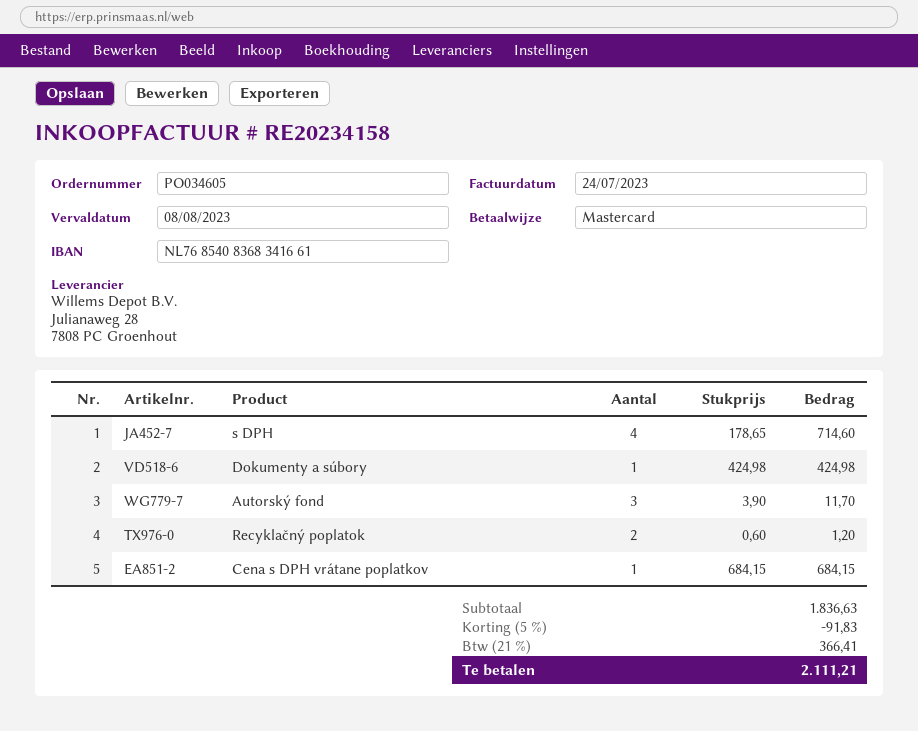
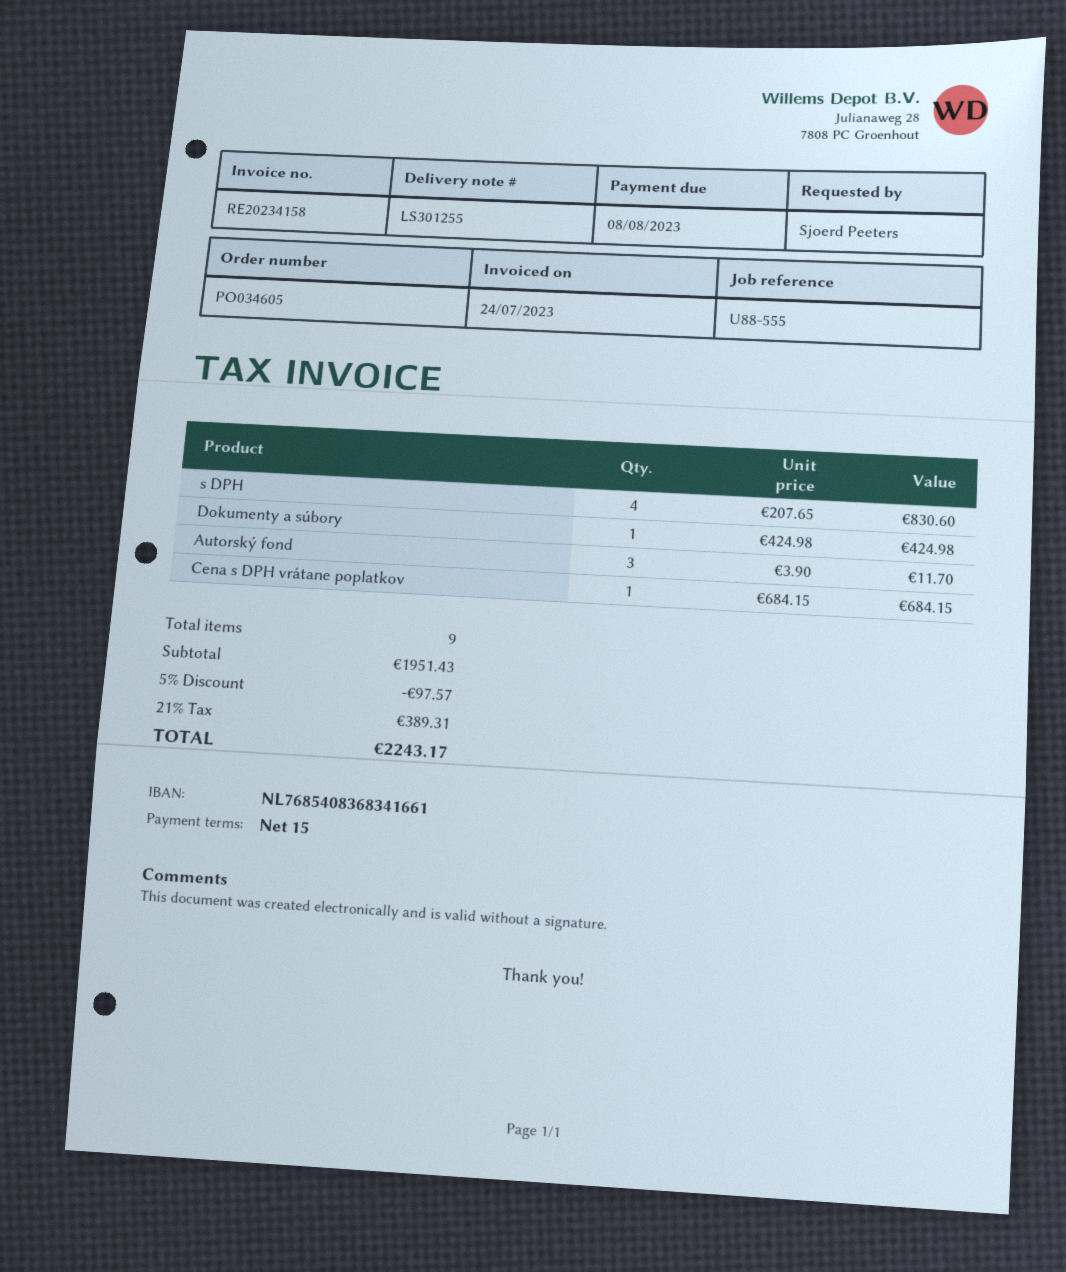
s DPH: 4 x 178.65 = 714.60 -> 4 x 207.65 = 830.60
Recyklačný poplatok: 2 x 0.60 = 1.20 -> none
subtotal: 1836.63 -> 1951.43
discount: 5% = 91.83 -> 5% = 97.57
tax: 21% = 366.41 -> 21% = 389.31
total: 2111.21 -> 2243.17

